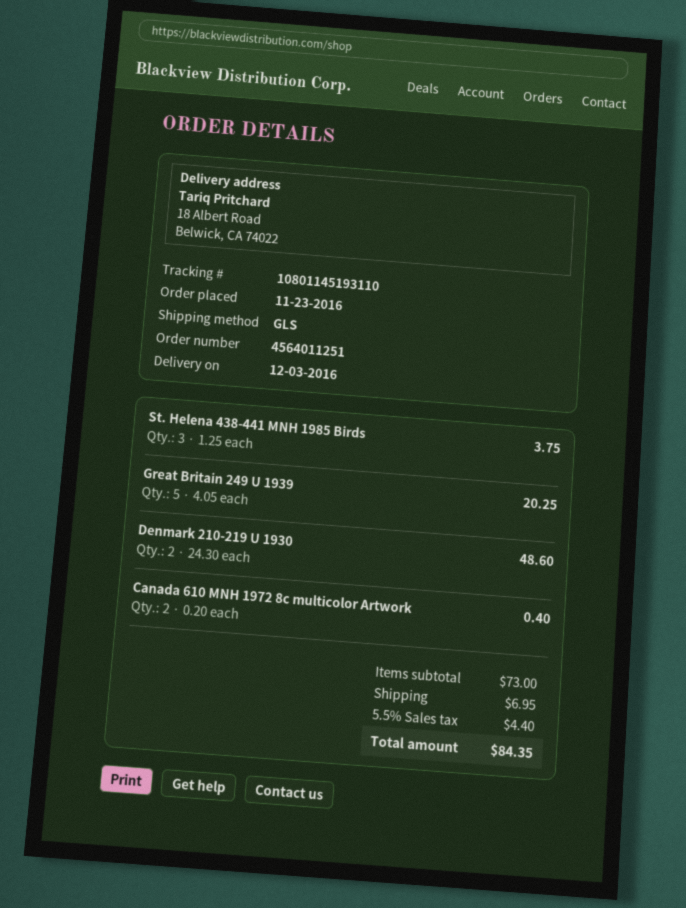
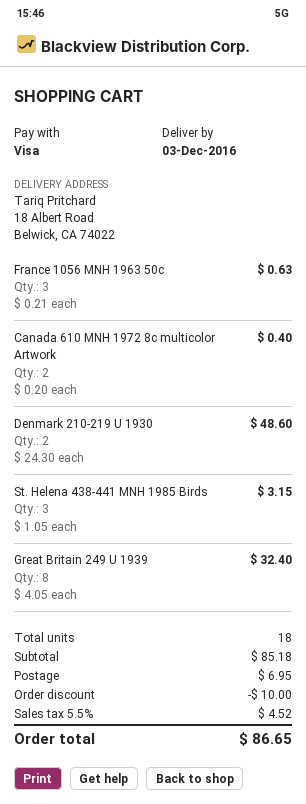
St. Helena 438-441 MNH 1985 Birds: 3 x 1.25 = 3.75 -> 3 x 1.05 = 3.15
Great Britain 249 U 1939: 5 x 4.05 = 20.25 -> 8 x 4.05 = 32.40
France 1056 MNH 1963 50c: none -> 3 x 0.21 = 0.63
subtotal: 73.00 -> 85.18
discount: none -> 10.00
tax: 5.5% = 4.40 -> 5.5% = 4.52
total: 84.35 -> 86.65

